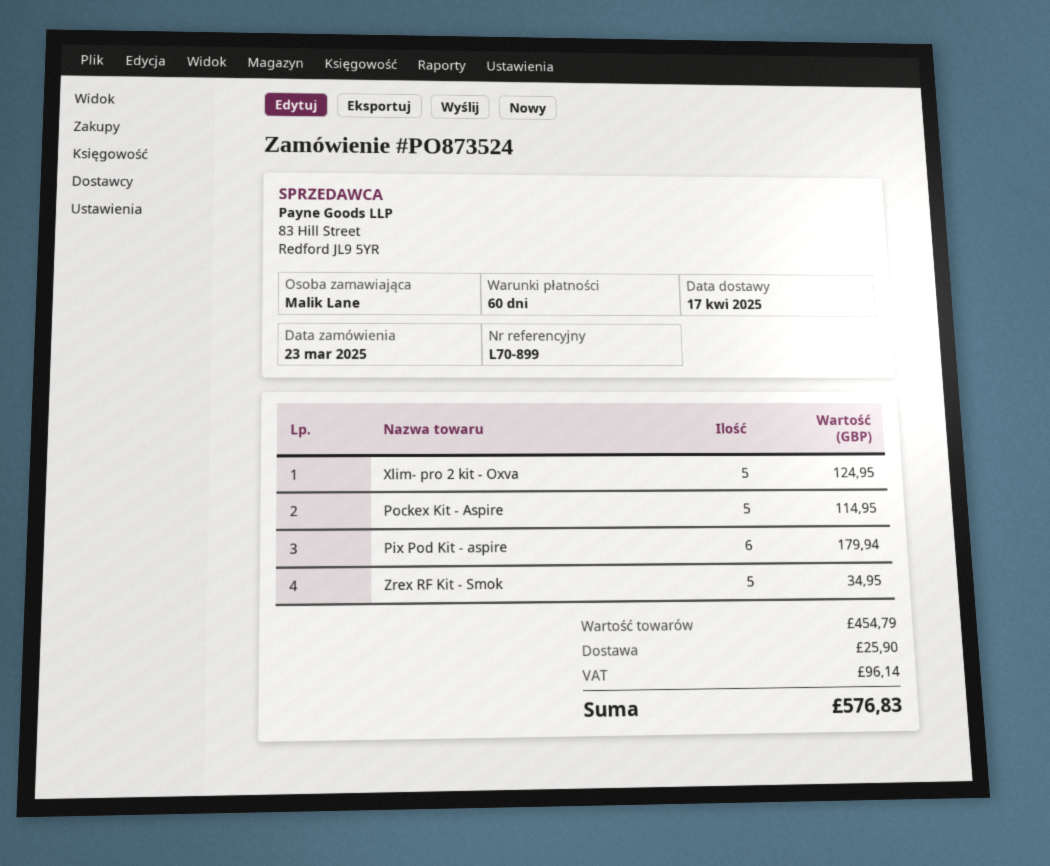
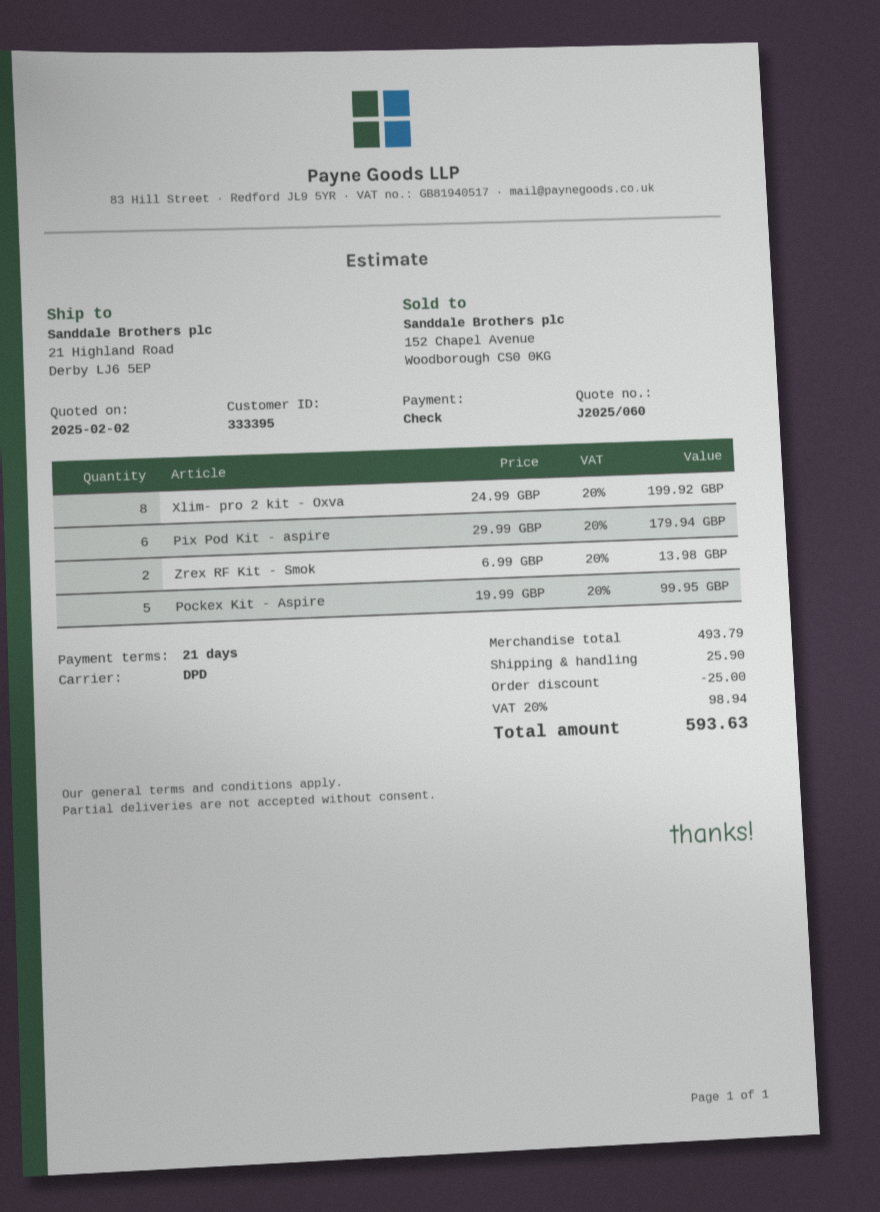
payment terms: 60 days -> 21 days
Xlim- pro 2 kit - Oxva: 5 for 124.95 -> 8 for 199.92
Pockex Kit - Aspire: 5 for 114.95 -> 5 for 99.95
Zrex RF Kit - Smok: 5 for 34.95 -> 2 for 13.98
subtotal: 454.79 -> 493.79
discount: none -> 25.00
tax: 96.14 -> 98.94
total: 576.83 -> 593.63

